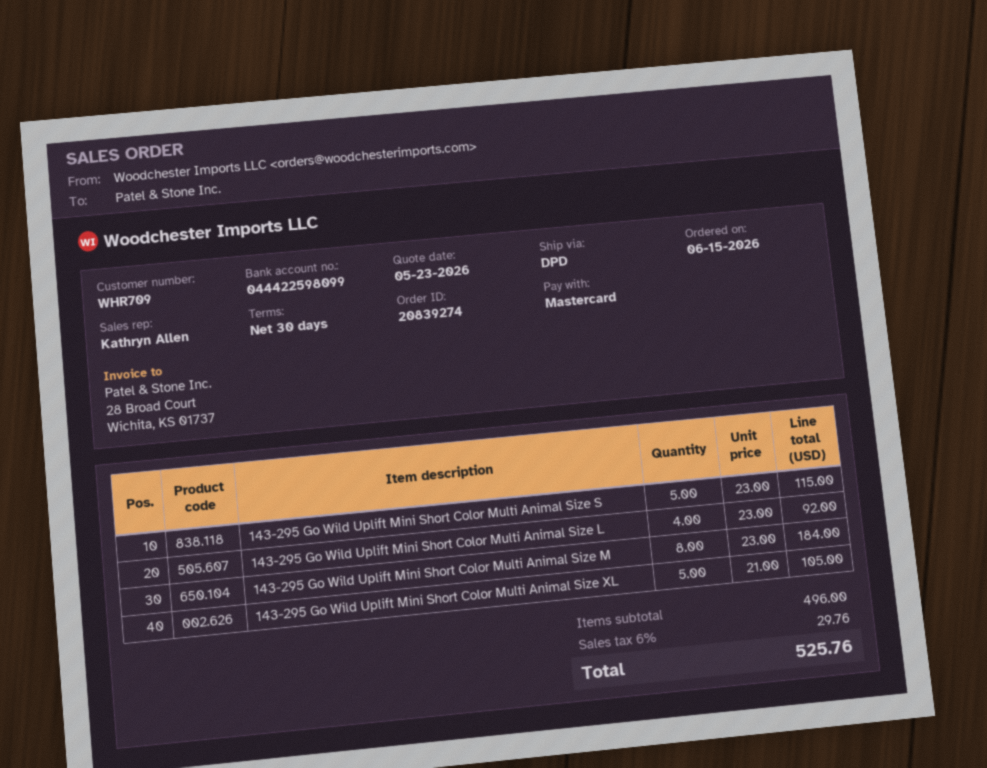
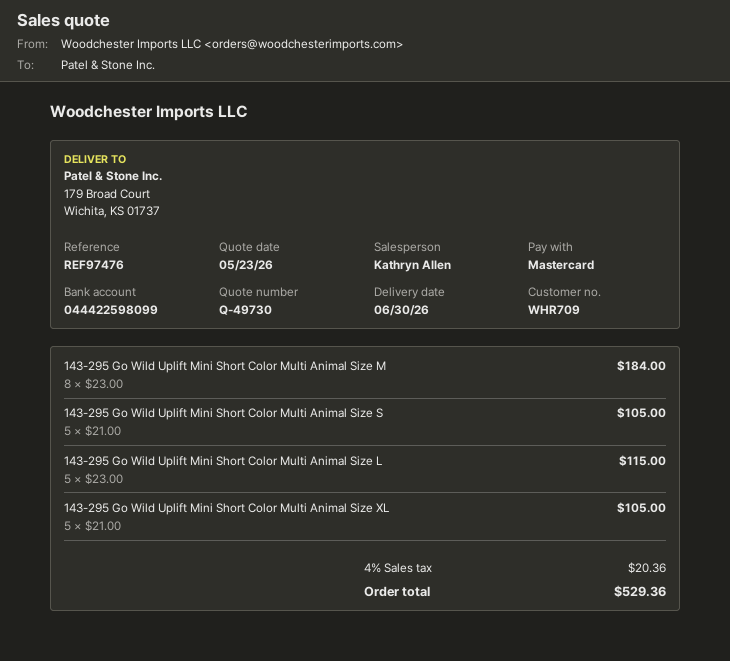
143-295 Go Wild Uplift Mini Short Color Multi Animal Size S: 5 x 23.00 = 115.00 -> 5 x 21.00 = 105.00
143-295 Go Wild Uplift Mini Short Color Multi Animal Size L: 4 x 23.00 = 92.00 -> 5 x 23.00 = 115.00
tax: 6% = 29.76 -> 4% = 20.36
total: 525.76 -> 529.36

